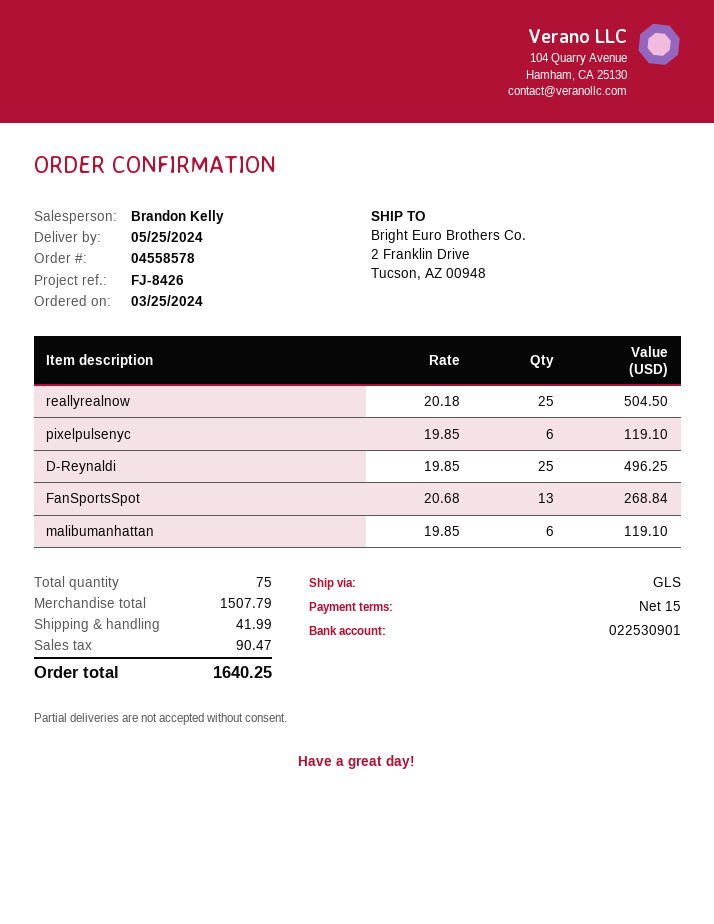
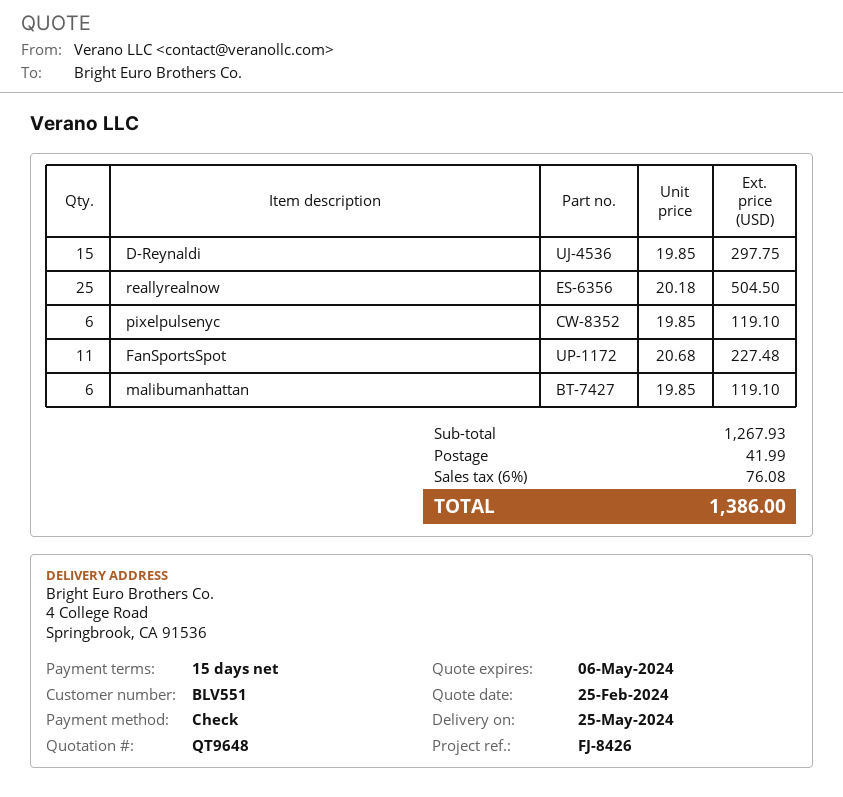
ship to: 2 Franklin Drive, Tucson, AZ 00948 -> 4 College Road, Springbrook, CA 91536
D-Reynaldi: 25 x 19.85 = 496.25 -> 15 x 19.85 = 297.75
FanSportsSpot: 13 x 20.68 = 268.84 -> 11 x 20.68 = 227.48
subtotal: 1507.79 -> 1267.93
tax: 90.47 -> 76.08
total: 1640.25 -> 1386.00

